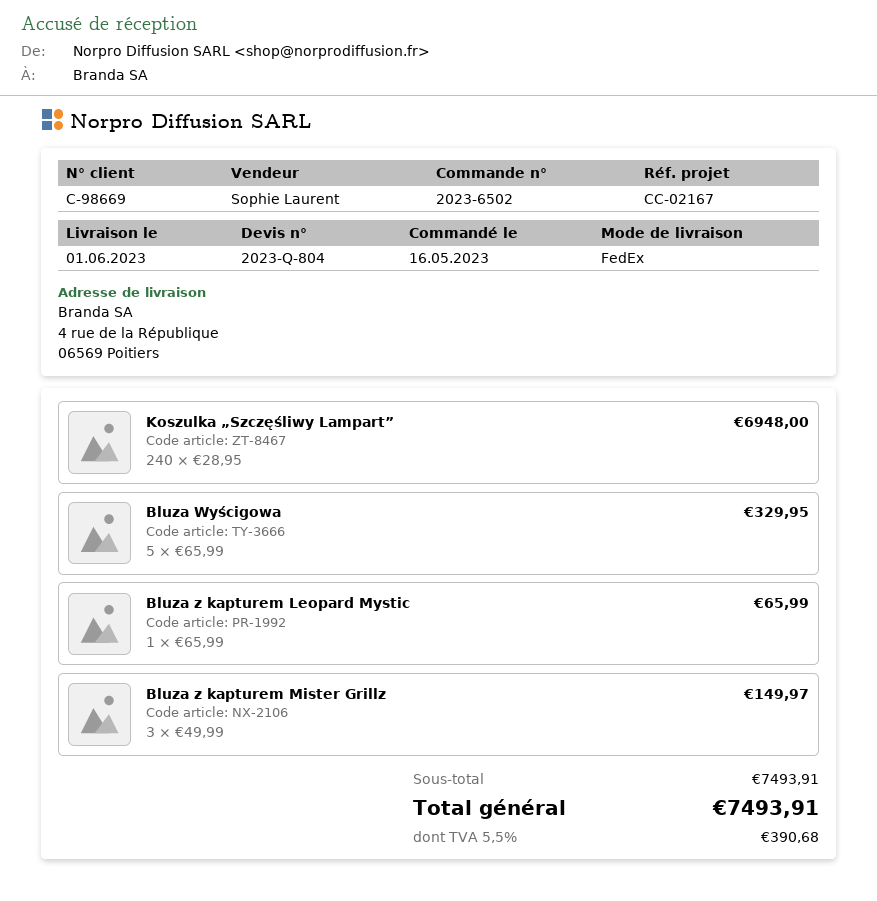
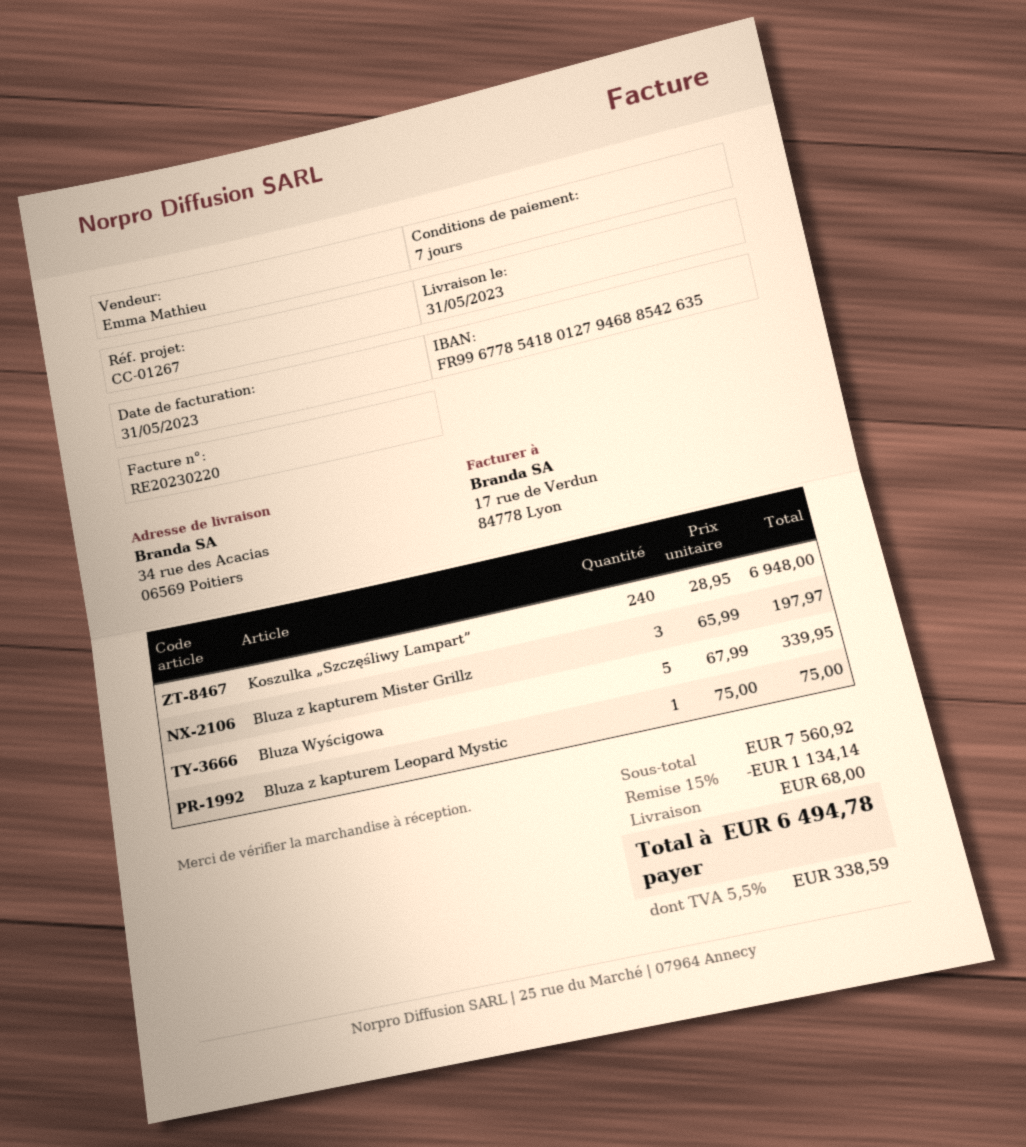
delivery date: 2023-06-01 -> 2023-05-31
reference: CC-02167 -> CC-01267
sales rep: Sophie Laurent -> Emma Mathieu
ship to: 4 rue de la République, 06569 Poitiers -> 34 rue des Acacias, 06569 Poitiers
Bluza Wyścigowa: 5 x 65.99 = 329.95 -> 5 x 67.99 = 339.95
Bluza z kapturem Leopard Mystic: 1 x 65.99 = 65.99 -> 1 x 75.00 = 75.00
Bluza z kapturem Mister Grillz: 3 x 49.99 = 149.97 -> 3 x 65.99 = 197.97
subtotal: 7493.91 -> 7560.92
discount: none -> 15% = 1134.14
shipping: none -> 68.00
tax: 5.5% = 390.68 -> 5.5% = 338.59
total: 7493.91 -> 6494.78

